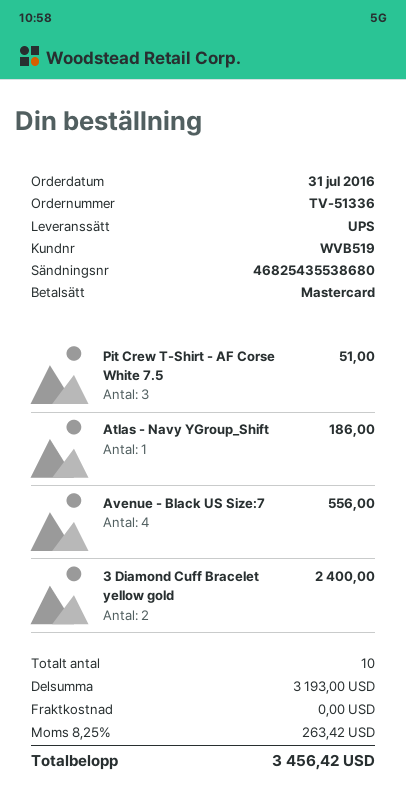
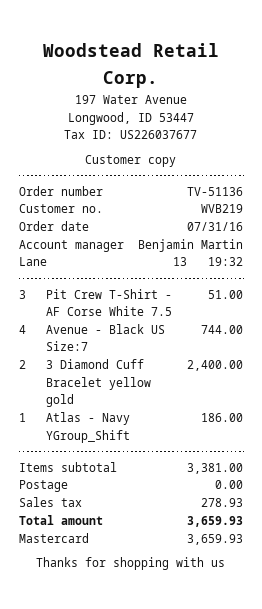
order number: TV-51336 -> TV-51136
customer number: WVB519 -> WVB219
Avenue - Black US Size:7: 4 for 556.00 -> 4 for 744.00
subtotal: 3193.00 -> 3381.00
tax: 263.42 -> 278.93
total: 3456.42 -> 3659.93

